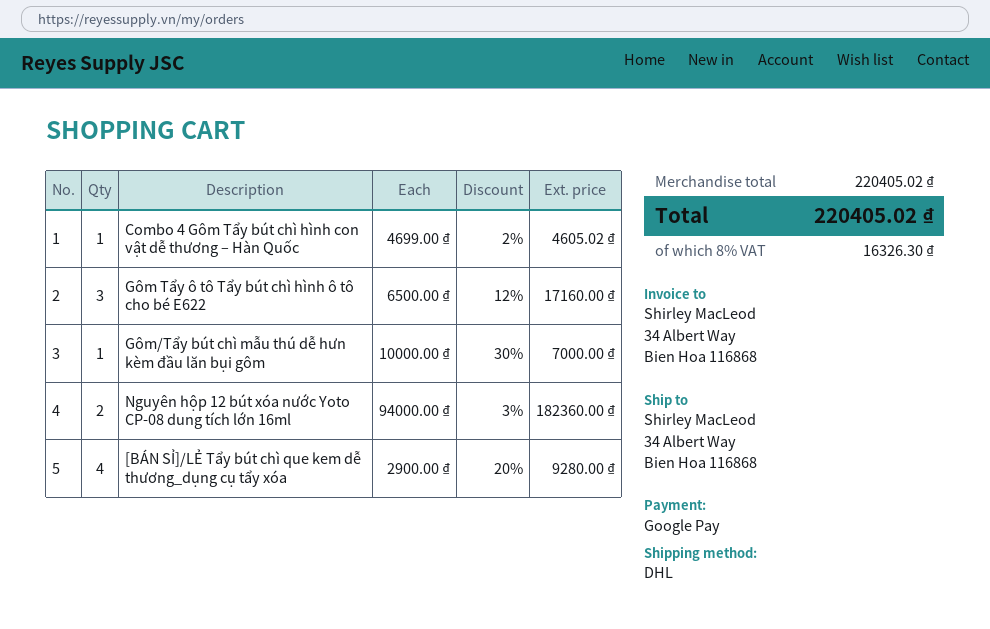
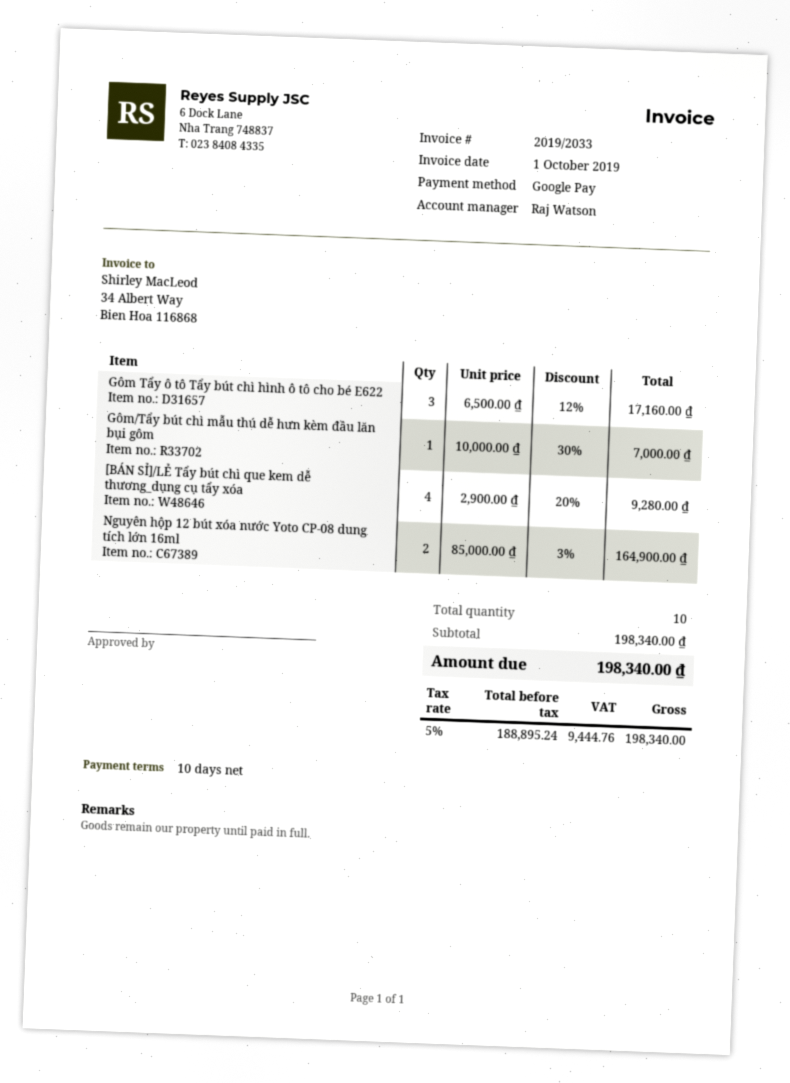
Combo 4 Gôm Tẩy bút chì hình con vật dễ thương – Hàn Quốc: 1 x 4699.00 - 2% = 4605.02 -> none
Nguyên hộp 12 bút xóa nước Yoto CP-08 dung tích lớn 16ml: 2 x 94000.00 - 3% = 182360.00 -> 2 x 85000.00 - 3% = 164900.00
subtotal: 220405.02 -> 198340.00
tax: 8% = 16326.30 -> 5% = 9444.76
total: 220405.02 -> 198340.00

